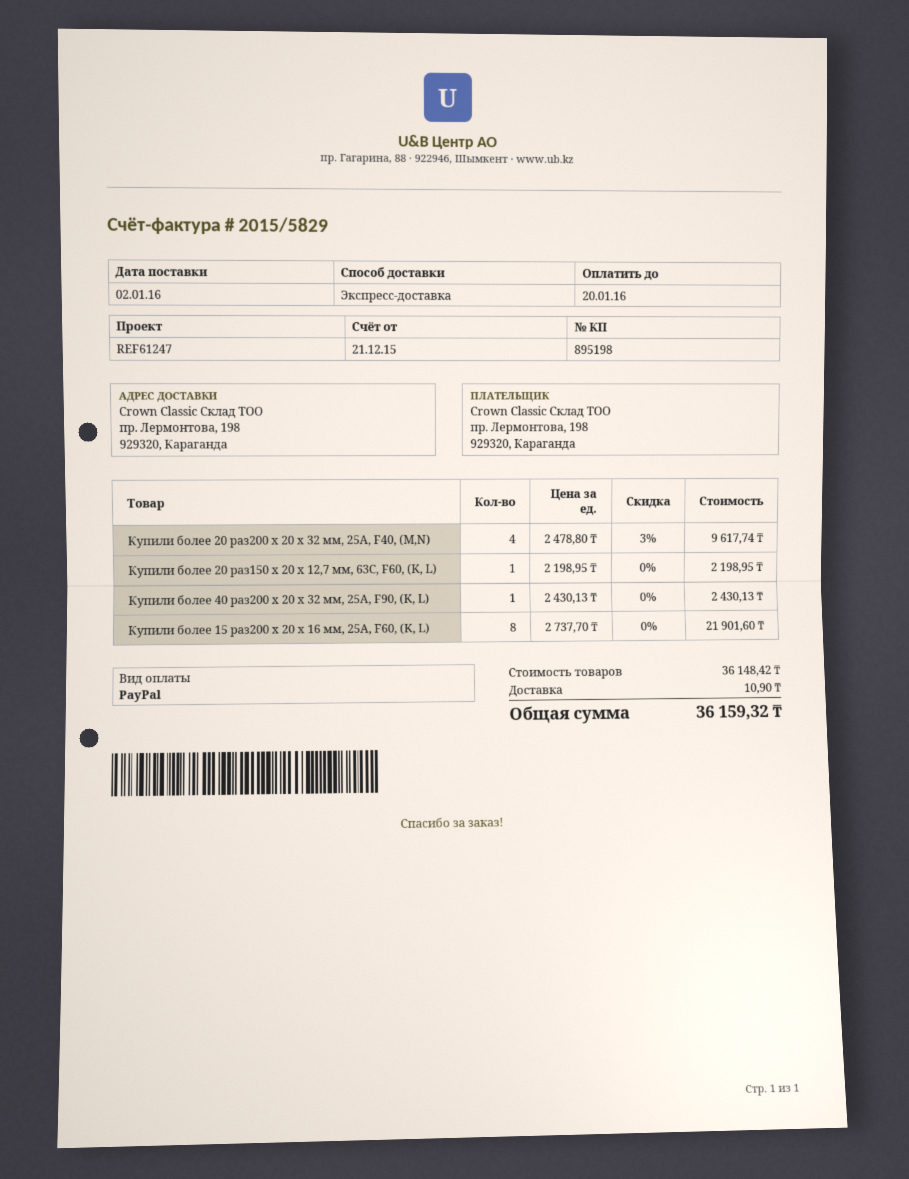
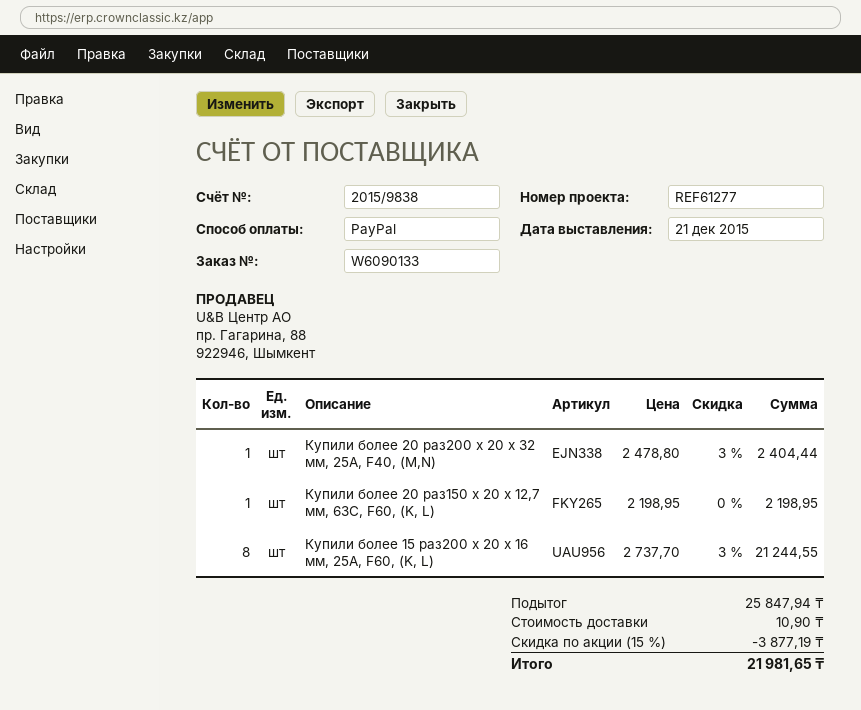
invoice number: 2015/5829 -> 2015/9838
reference: REF61247 -> REF61277
Купили более 20 раз200 х 20 х 32 мм, 25А, F40, (М,N): 4 x 2478.80 - 3% = 9617.74 -> 1 x 2478.80 - 3% = 2404.44
Купили более 40 раз200 х 20 х 32 мм, 25А, F90, (K, L): 1 x 2430.13 = 2430.13 -> none
Купили более 15 раз200 х 20 х 16 мм, 25А, F60, (K, L): 8 x 2737.70 = 21901.60 -> 8 x 2737.70 - 3% = 21244.55
subtotal: 36148.42 -> 25847.94
discount: none -> 15% = 3877.19
total: 36159.32 -> 21981.65

